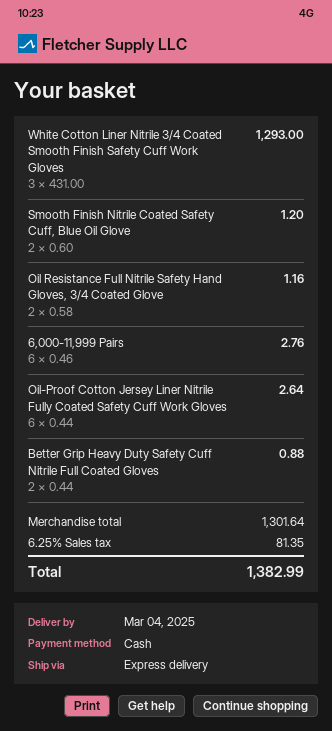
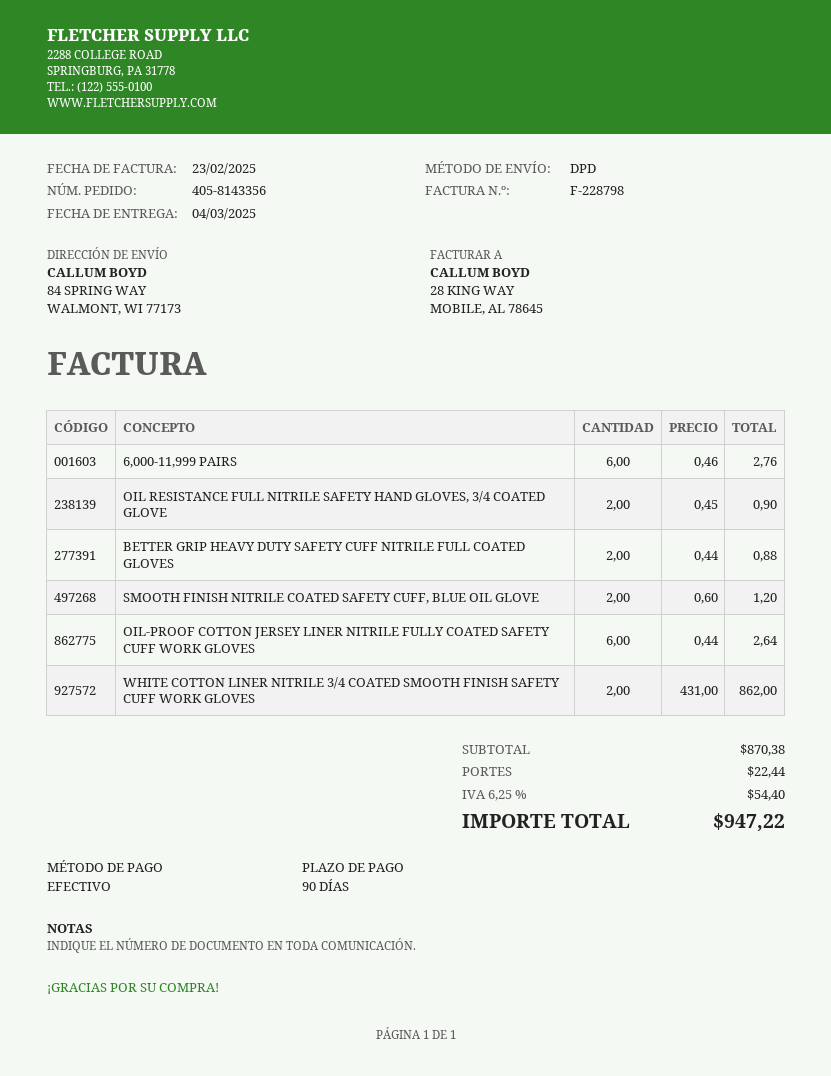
shipping method: express -> DPD
White Cotton Liner Nitrile 3/4 Coated Smooth Finish Safety Cuff Work Gloves: 3 x 431.00 = 1293.00 -> 2 x 431.00 = 862.00
Oil Resistance Full Nitrile Safety Hand Gloves, 3/4 Coated Glove: 2 x 0.58 = 1.16 -> 2 x 0.45 = 0.90
subtotal: 1301.64 -> 870.38
shipping: none -> 22.44
tax: 6.25% = 81.35 -> 6.25% = 54.40
total: 1382.99 -> 947.22

